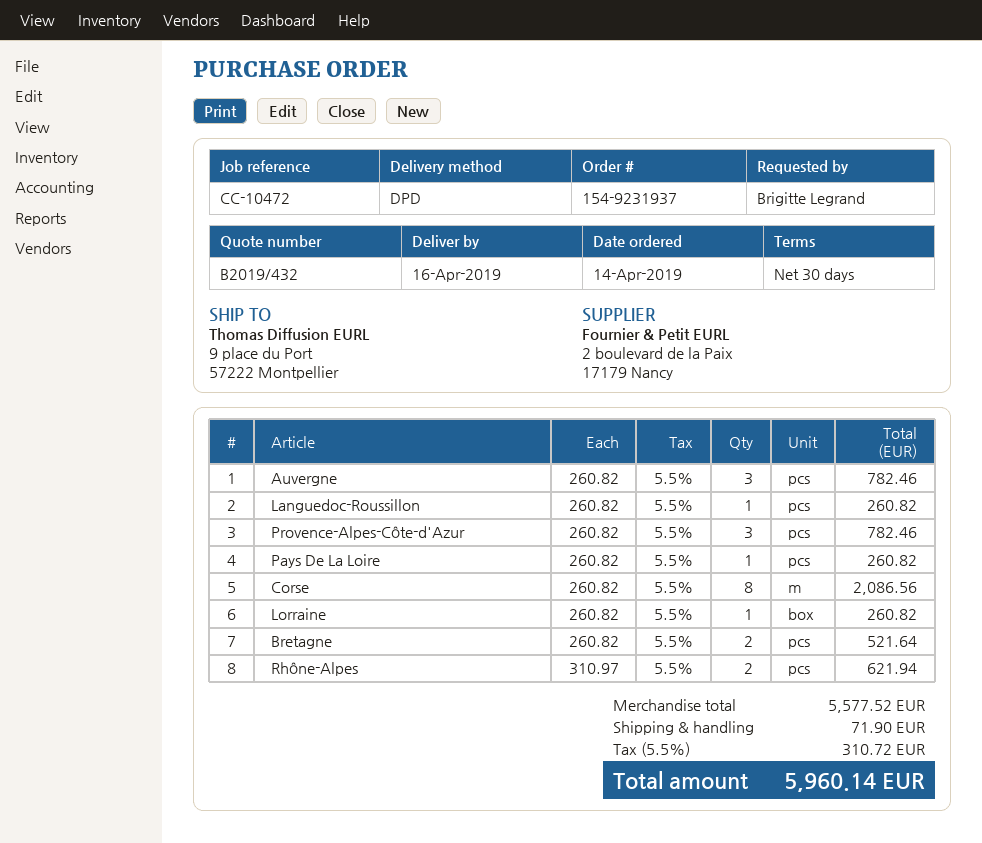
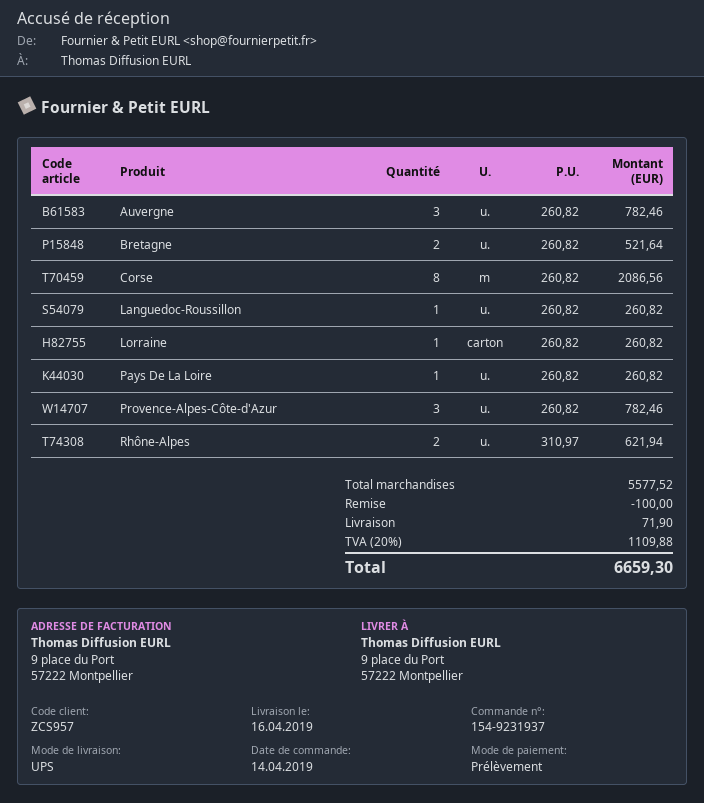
shipping method: DPD -> UPS
discount: none -> 100.00
tax: 5.5% = 310.72 -> 20% = 1109.88
total: 5960.14 -> 6659.30

